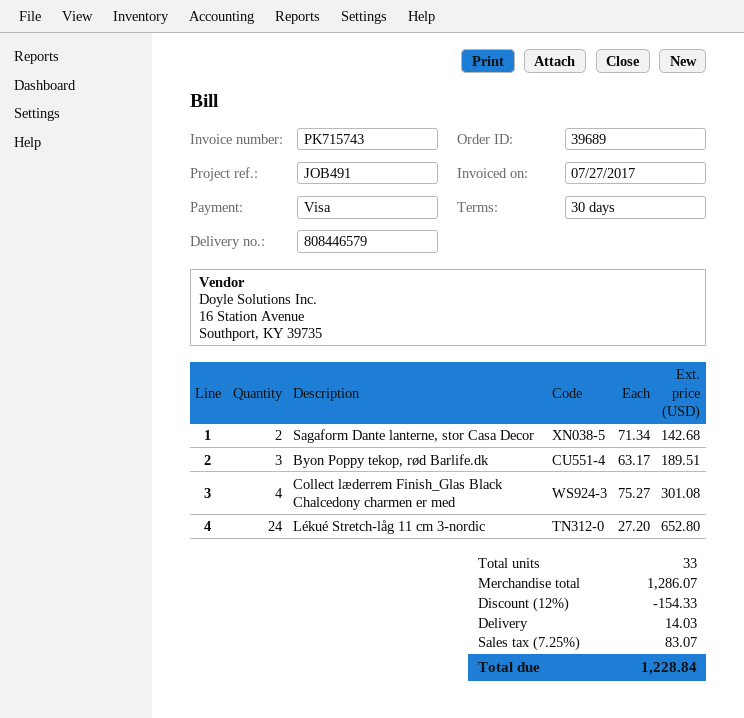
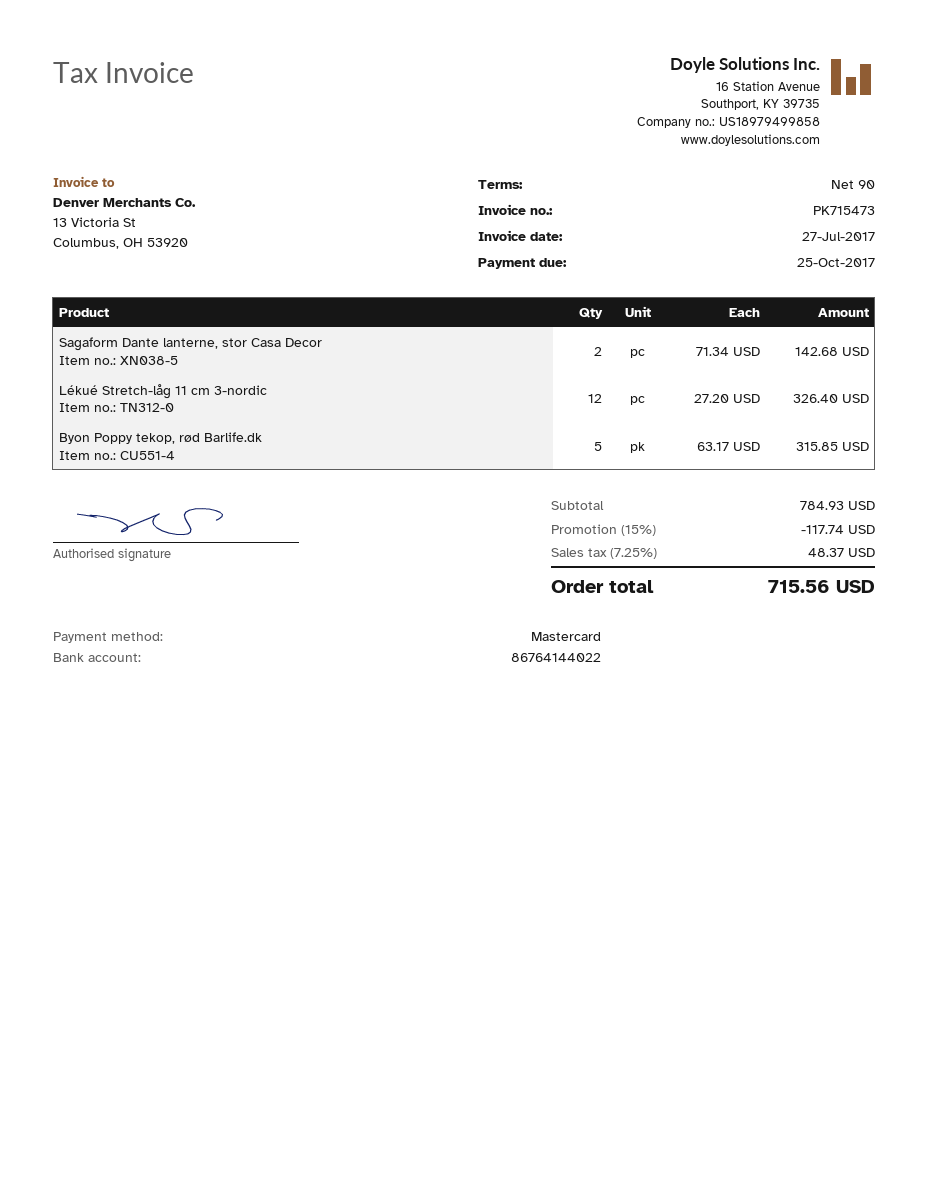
invoice number: PK715743 -> PK715473
payment terms: 30 days -> 90 days
payment method: Visa -> Mastercard
Byon Poppy tekop, rød Barlife.dk: 3 x 63.17 = 189.51 -> 5 x 63.17 = 315.85
Collect læderrem Finish_Glas Black Chalcedony charmen er med: 4 x 75.27 = 301.08 -> none
Lékué Stretch-låg 11 cm 3-nordic: 24 x 27.20 = 652.80 -> 12 x 27.20 = 326.40
subtotal: 1286.07 -> 784.93
discount: 12% = 154.33 -> 15% = 117.74
shipping: 14.03 -> none
tax: 7.25% = 83.07 -> 7.25% = 48.37
total: 1228.84 -> 715.56

